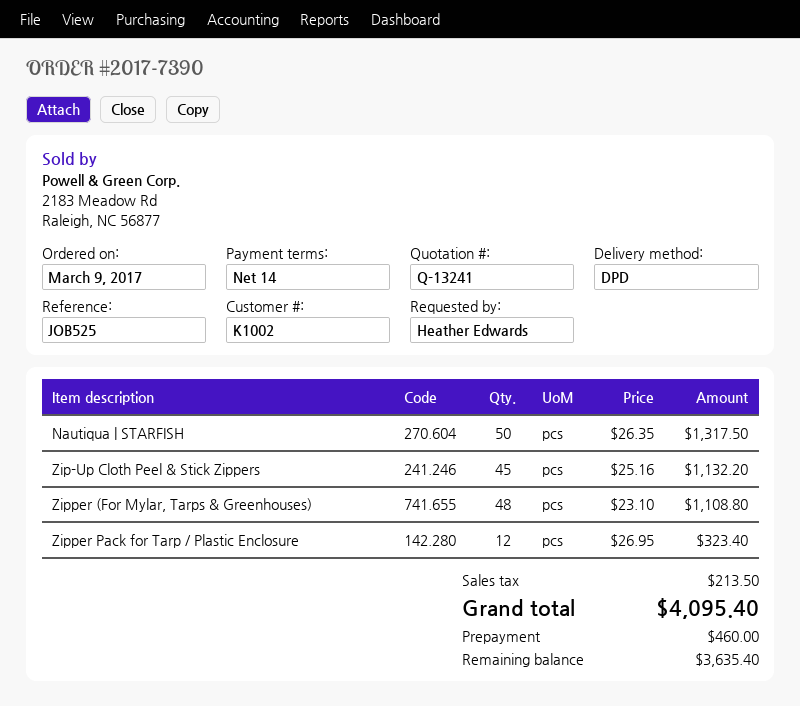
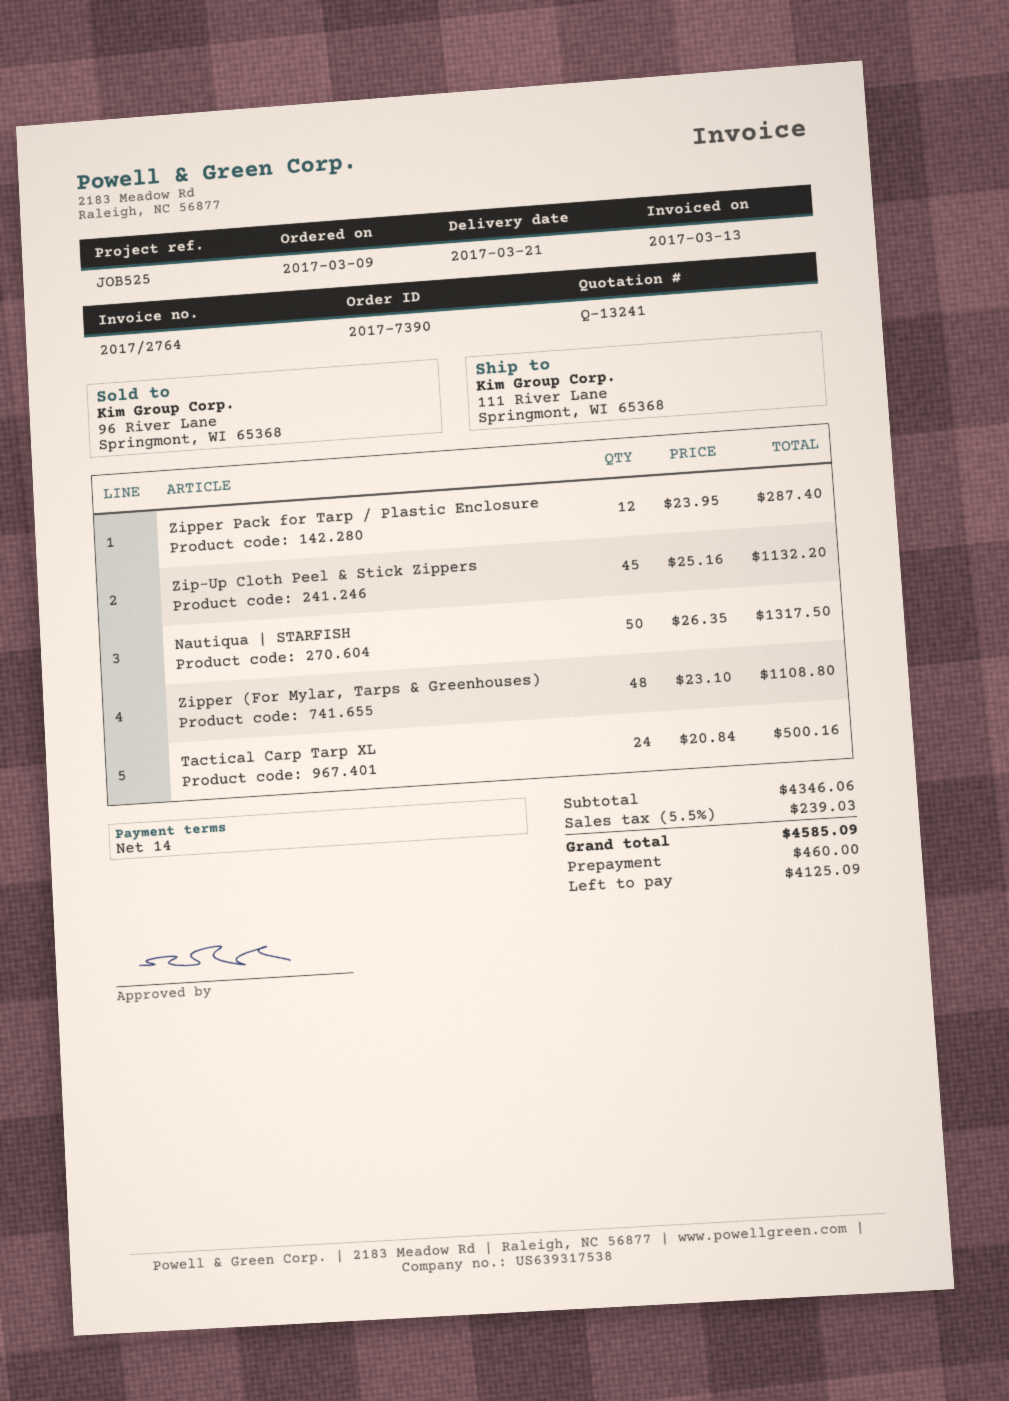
Zipper Pack for Tarp / Plastic Enclosure: 12 x 26.95 = 323.40 -> 12 x 23.95 = 287.40
Tactical Carp Tarp XL: none -> 24 x 20.84 = 500.16
tax: 213.50 -> 239.03
total: 4095.40 -> 4585.09
balance: 3635.40 -> 4125.09

